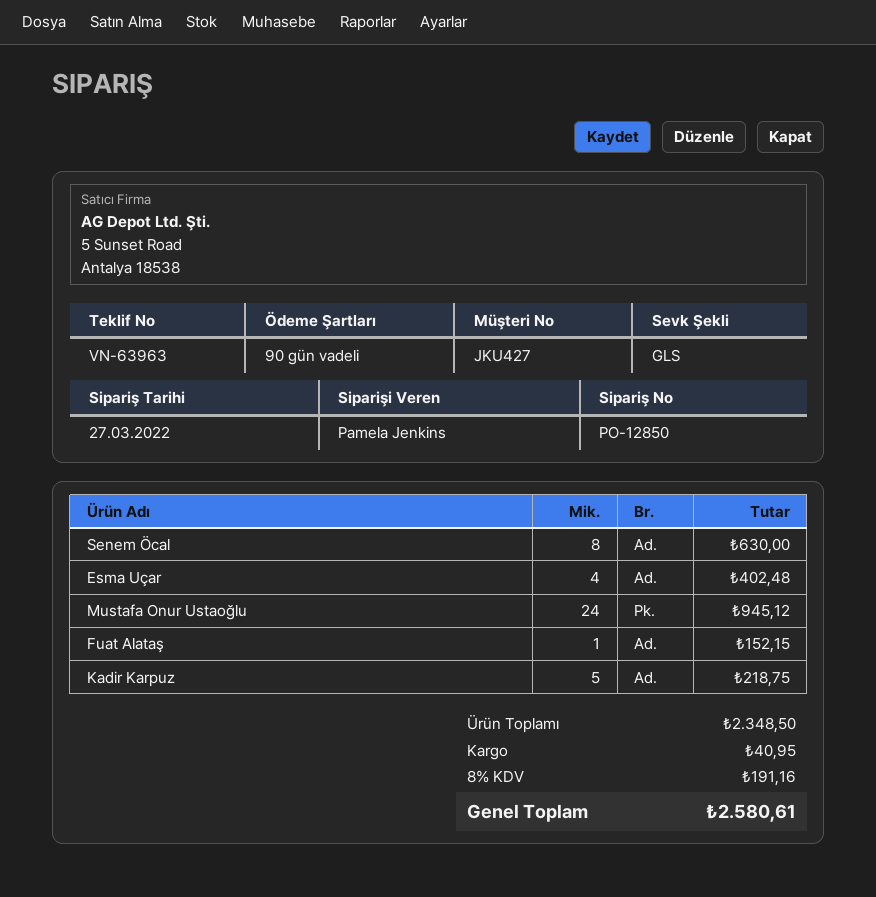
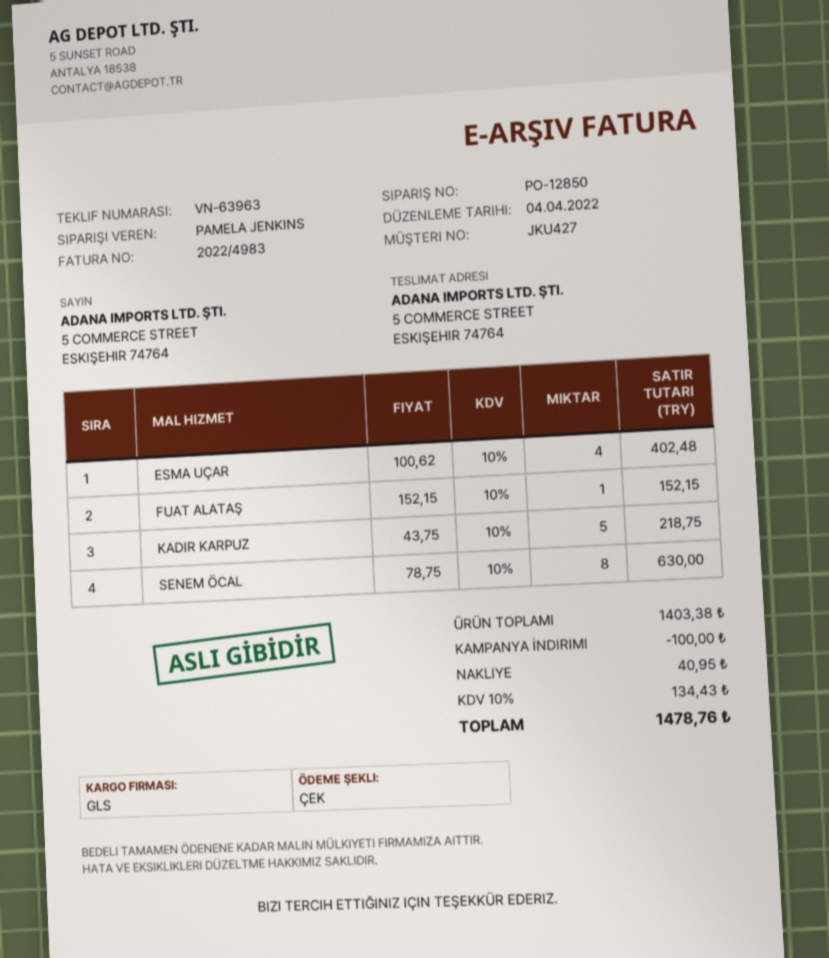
Mustafa Onur Ustaoğlu: 24 for 945.12 -> none
subtotal: 2348.50 -> 1403.38
discount: none -> 100.00
tax: 8% = 191.16 -> 10% = 134.43
total: 2580.61 -> 1478.76

